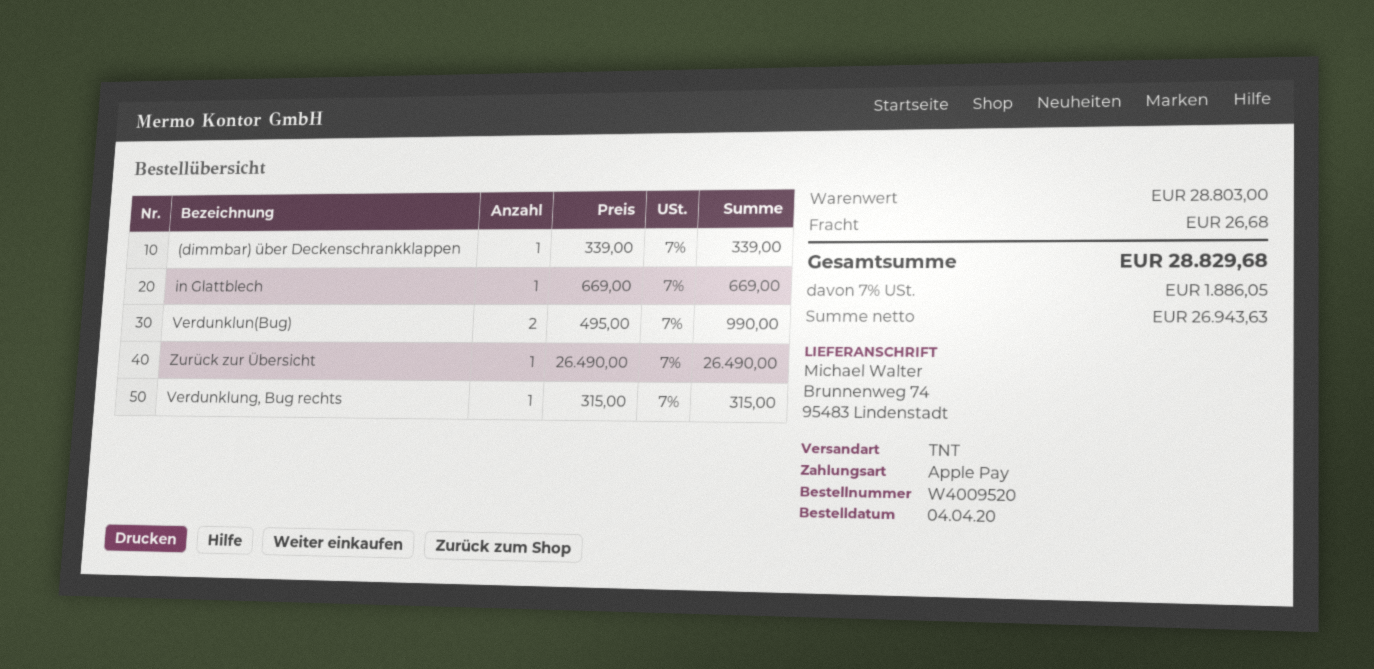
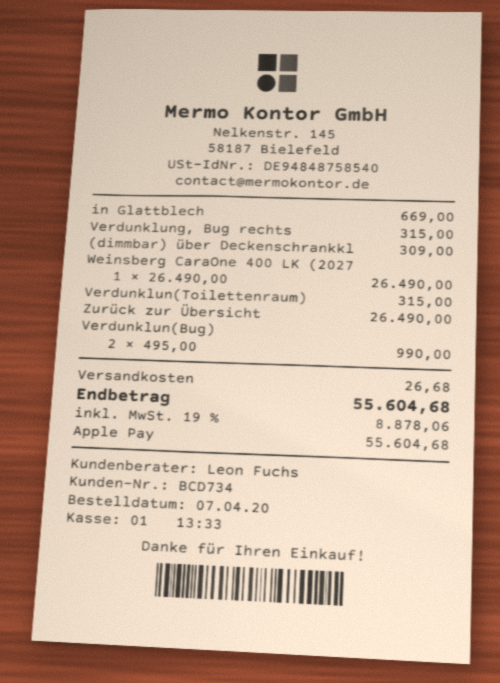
order date: 2020-04-04 -> 2020-04-07
(dimmbar) über Deckenschrankklappen: 1 x 339.00 = 339.00 -> 1 x 309.00 = 309.00
Weinsberg CaraOne 400 LK (2027: none -> 1 x 26490.00 = 26490.00
Verdunklun(Toilettenraum): none -> 1 x 315.00 = 315.00
tax: 7% = 1886.05 -> 19% = 8878.06
total: 28829.68 -> 55604.68

